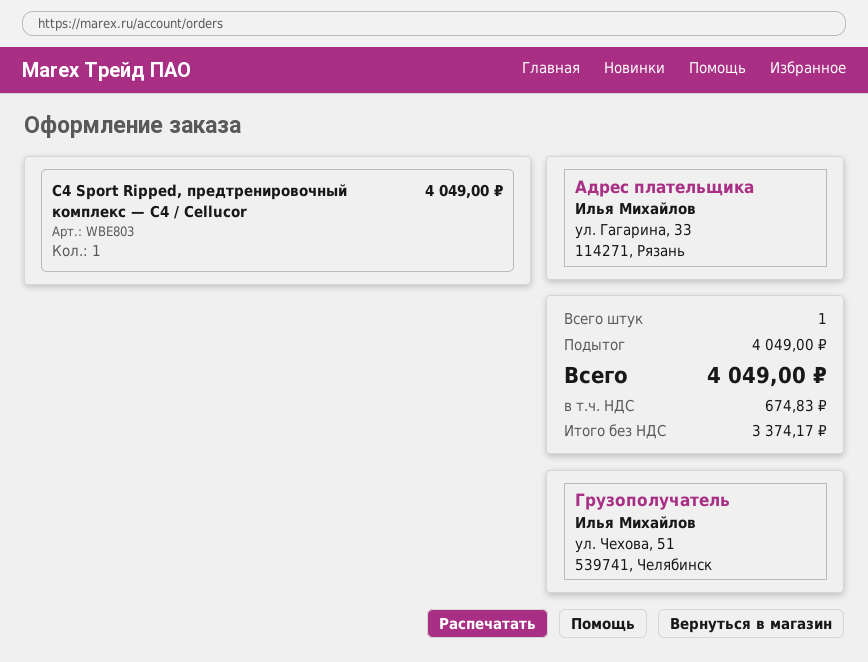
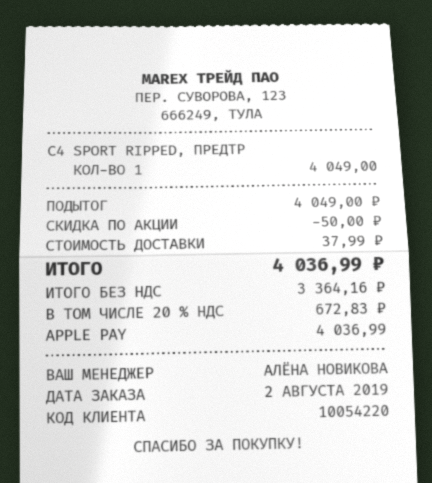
discount: none -> 50.00
shipping: none -> 37.99
net: 3374.17 -> 3364.16
tax: 674.83 -> 672.83
total: 4049.00 -> 4036.99

